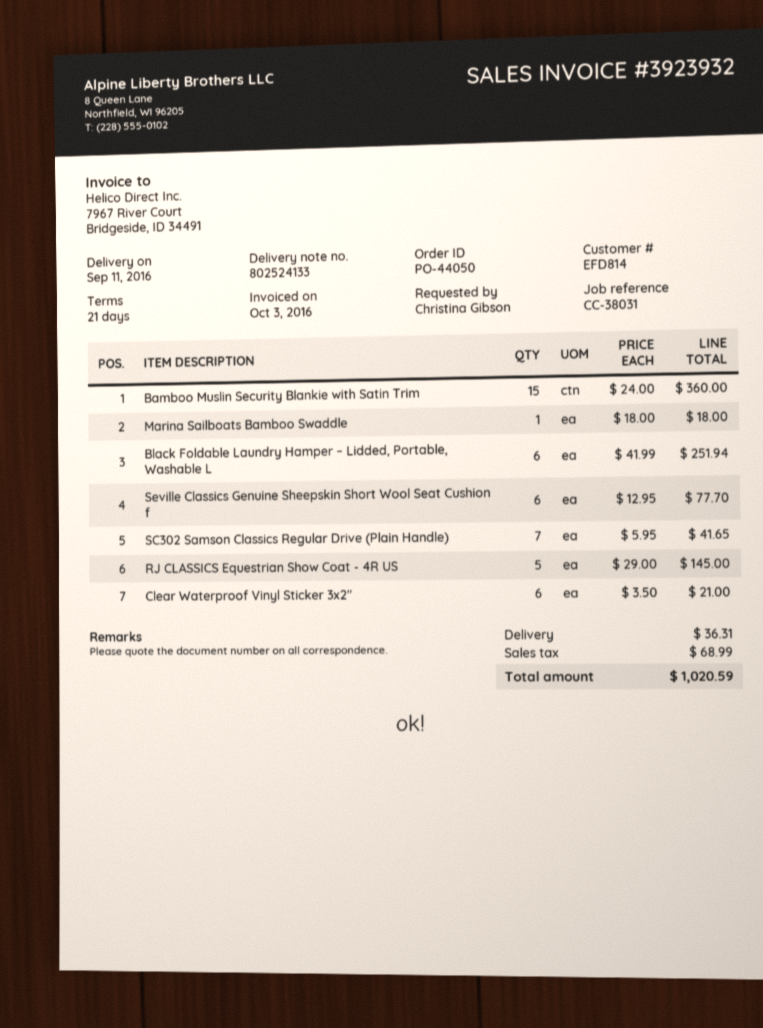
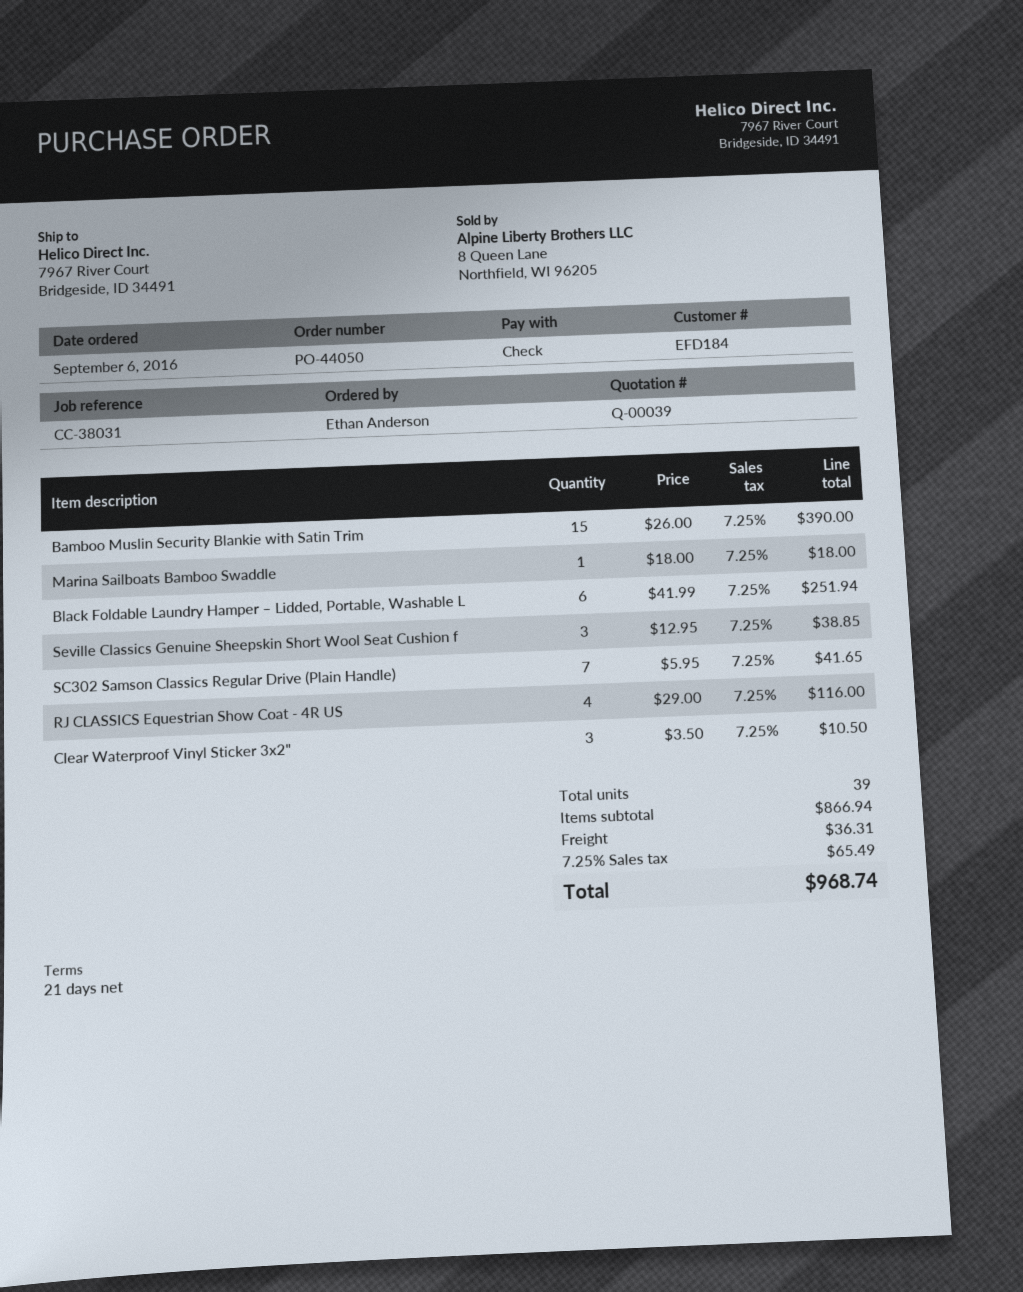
customer number: EFD814 -> EFD184
ordered by: Christina Gibson -> Ethan Anderson
Bamboo Muslin Security Blankie with Satin Trim: 15 x 24.00 = 360.00 -> 15 x 26.00 = 390.00
Seville Classics Genuine Sheepskin Short Wool Seat Cushion f: 6 x 12.95 = 77.70 -> 3 x 12.95 = 38.85
RJ CLASSICS Equestrian Show Coat - 4R US: 5 x 29.00 = 145.00 -> 4 x 29.00 = 116.00
Clear Waterproof Vinyl Sticker 3x2": 6 x 3.50 = 21.00 -> 3 x 3.50 = 10.50
tax: 68.99 -> 65.49
total: 1020.59 -> 968.74

